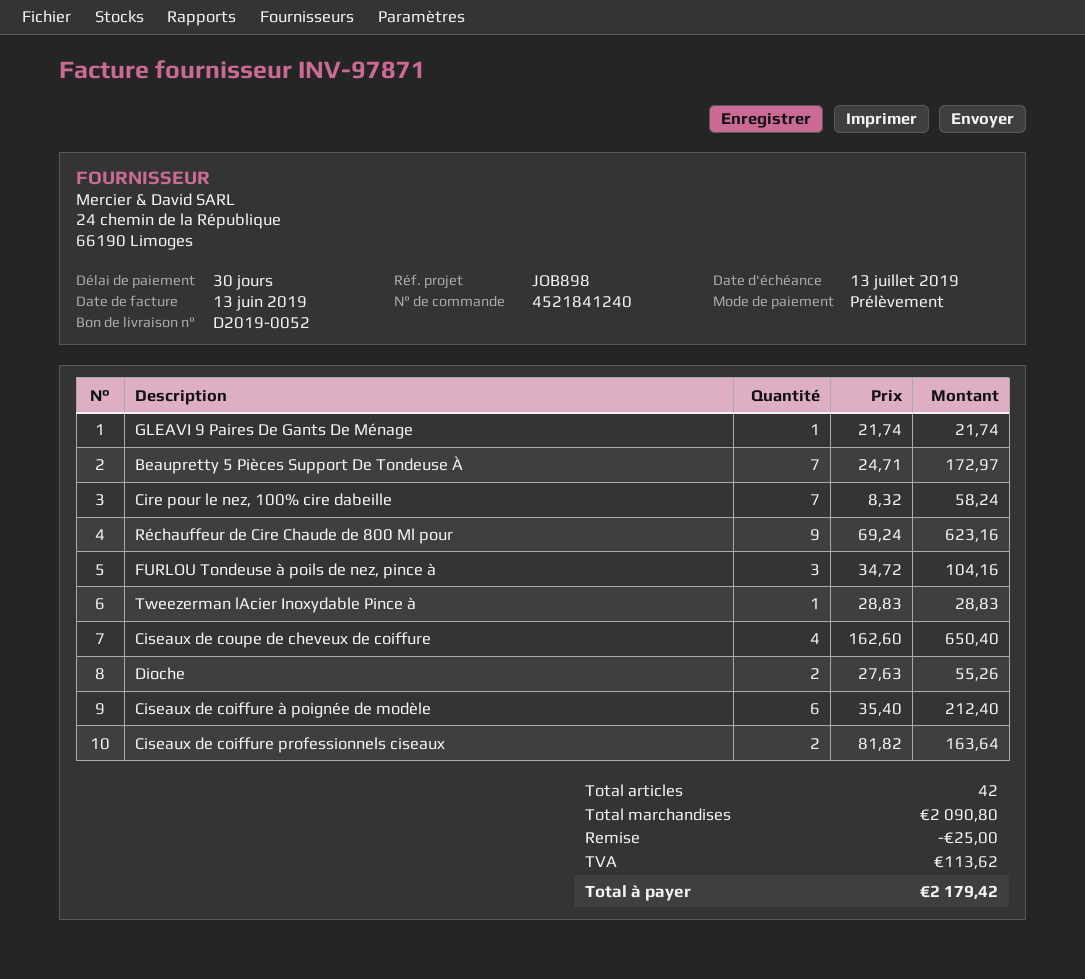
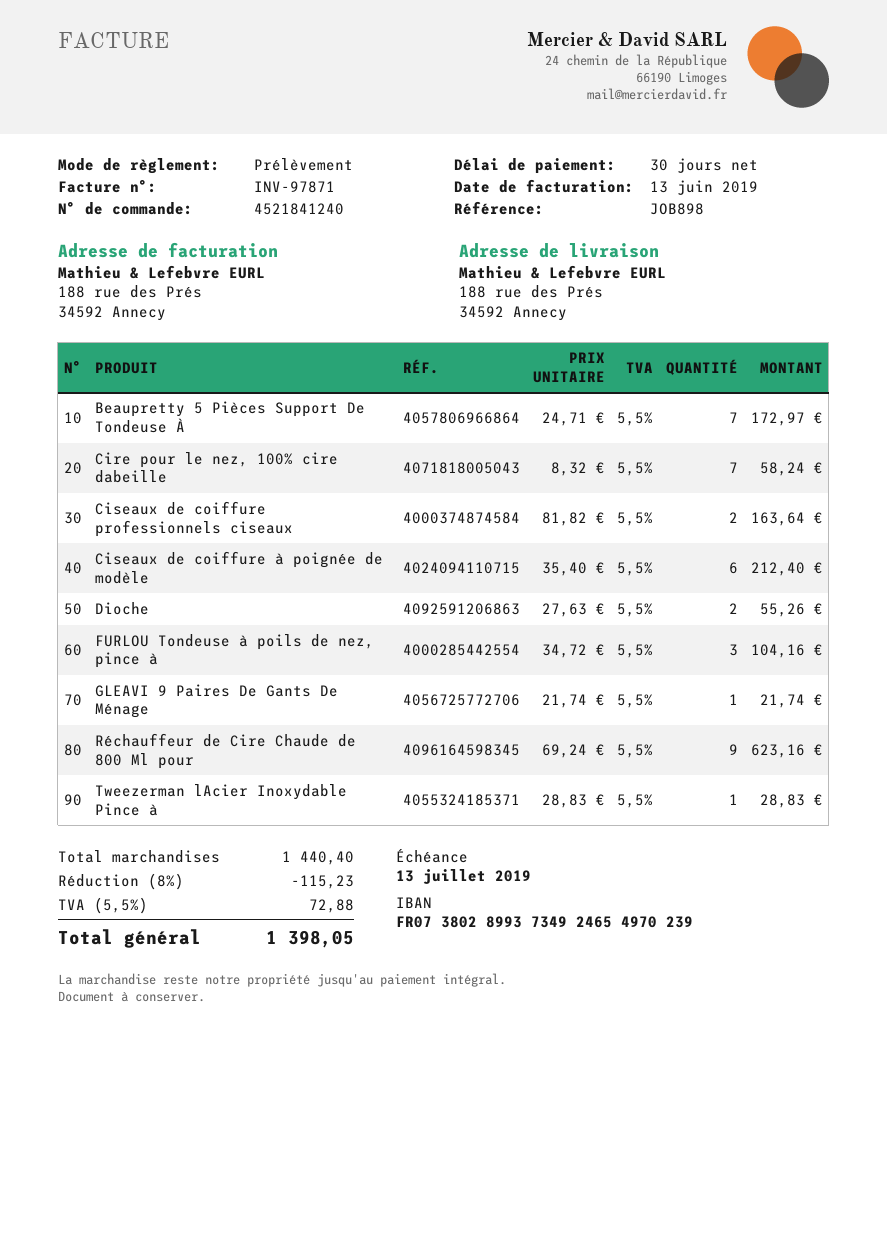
Ciseaux de coupe de cheveux de coiffure: 4 x 162.60 = 650.40 -> none
subtotal: 2090.80 -> 1440.40
discount: 25.00 -> 115.23
tax: 113.62 -> 72.88
total: 2179.42 -> 1398.05

